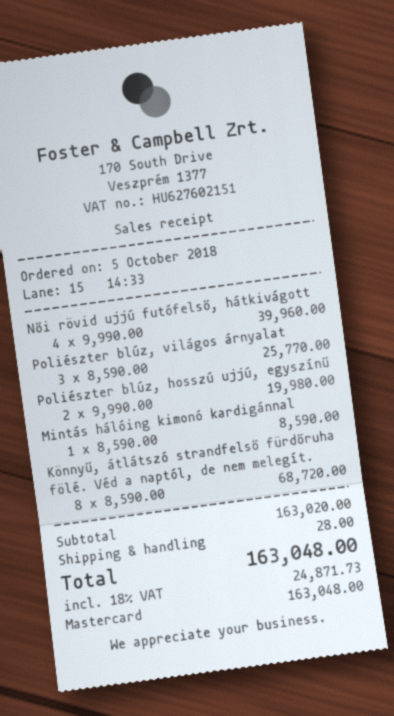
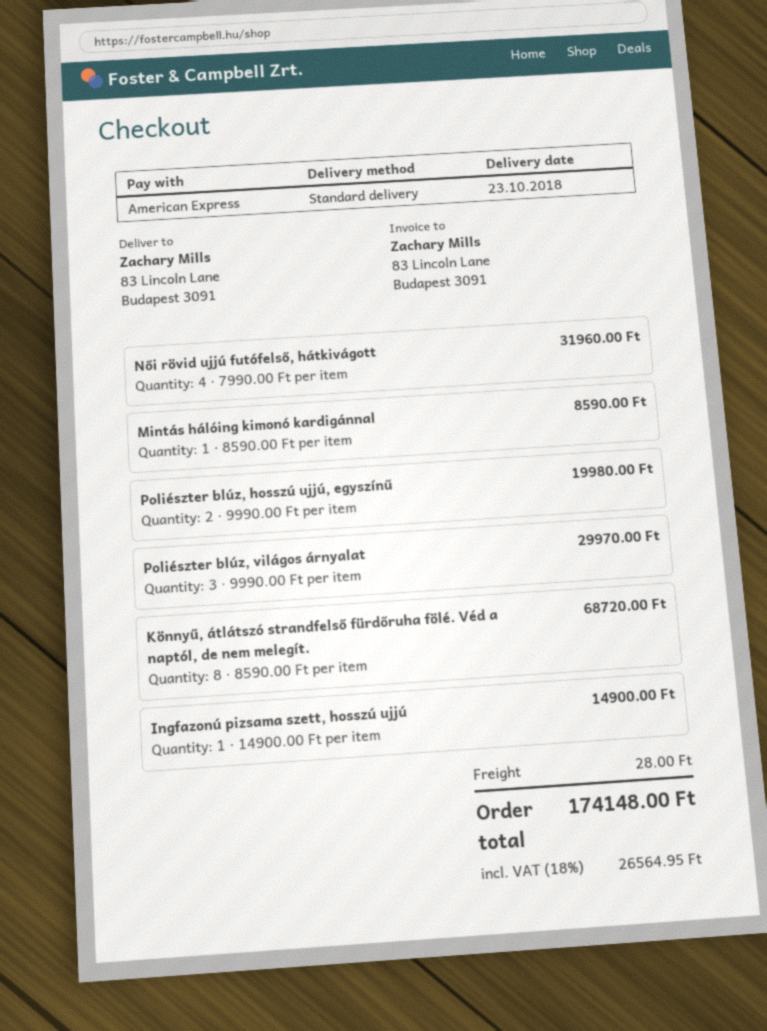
payment method: Mastercard -> American Express
Női rövid ujjú futófelső, hátkivágott: 4 x 9990.00 = 39960.00 -> 4 x 7990.00 = 31960.00
Poliészter blúz, világos árnyalat: 3 x 8590.00 = 25770.00 -> 3 x 9990.00 = 29970.00
Ingfazonú pizsama szett, hosszú ujjú: none -> 1 x 14900.00 = 14900.00
tax: 18% = 24871.73 -> 18% = 26564.95
total: 163048.00 -> 174148.00

